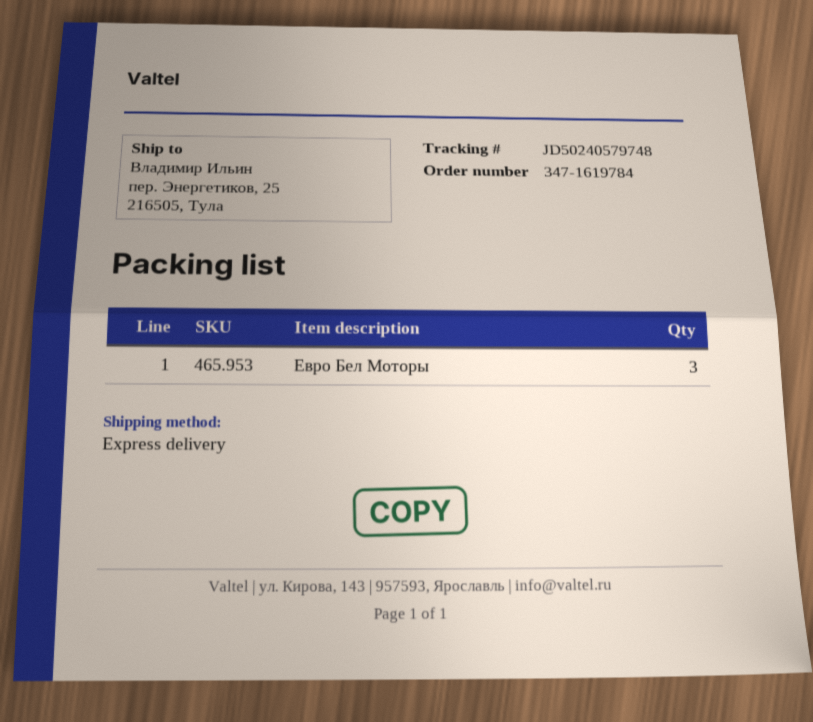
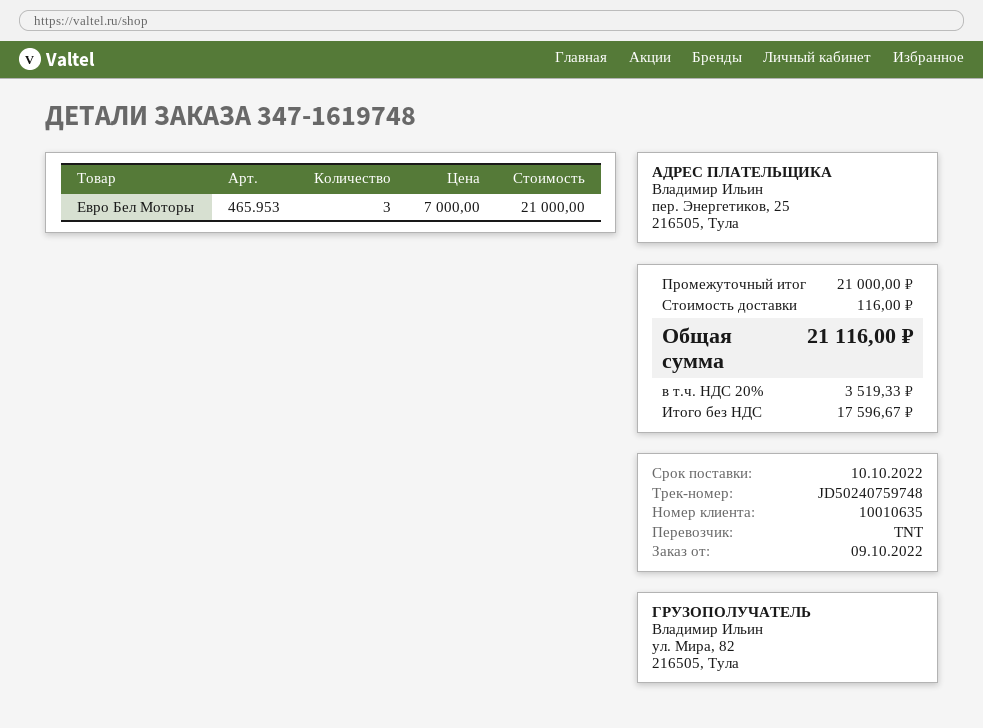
order number: 347-1619784 -> 347-1619748
shipping method: express -> TNT
tracking number: JD50240579748 -> JD50240759748
ship to: пер. Энергетиков, 25, 216505, Тула -> ул. Мира, 82, 216505, Тула

